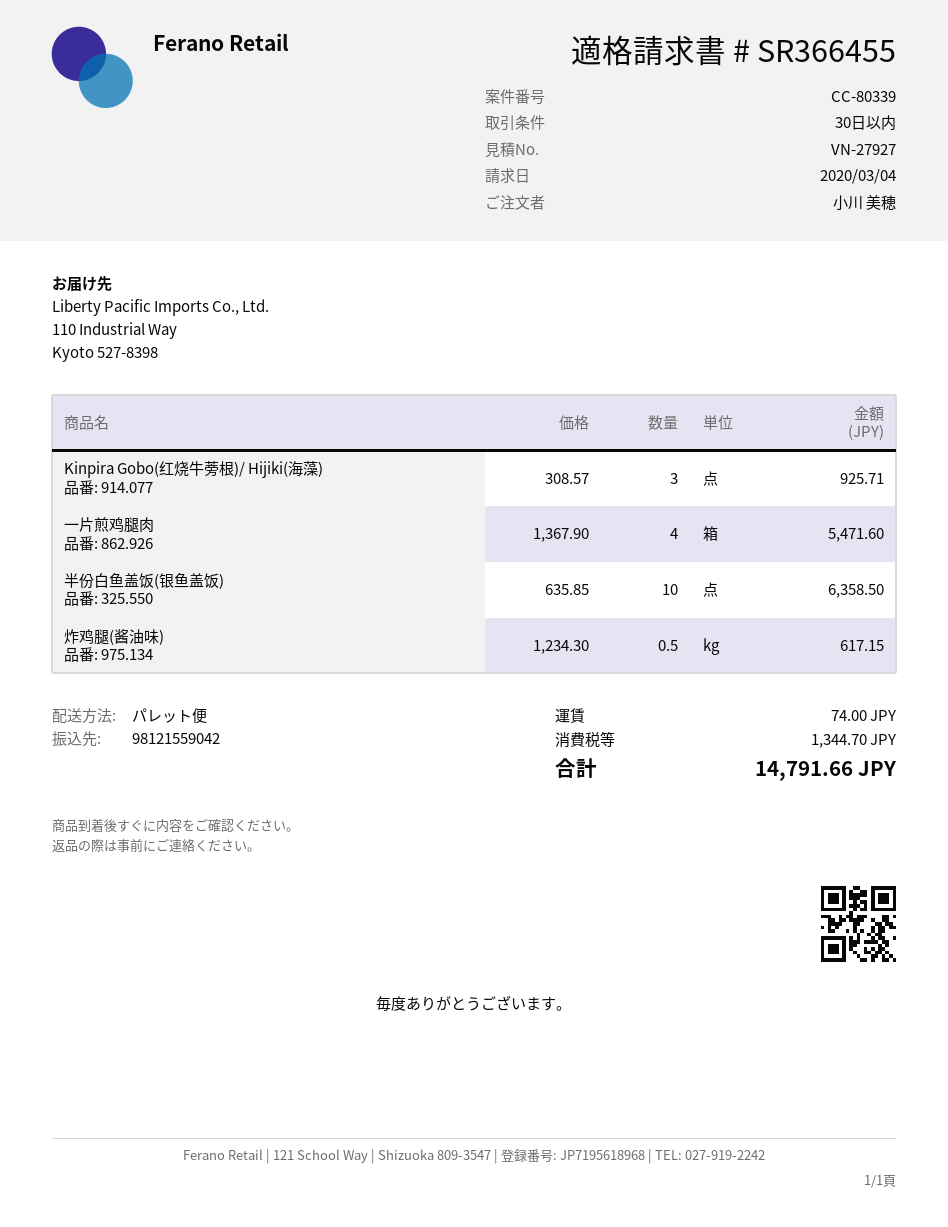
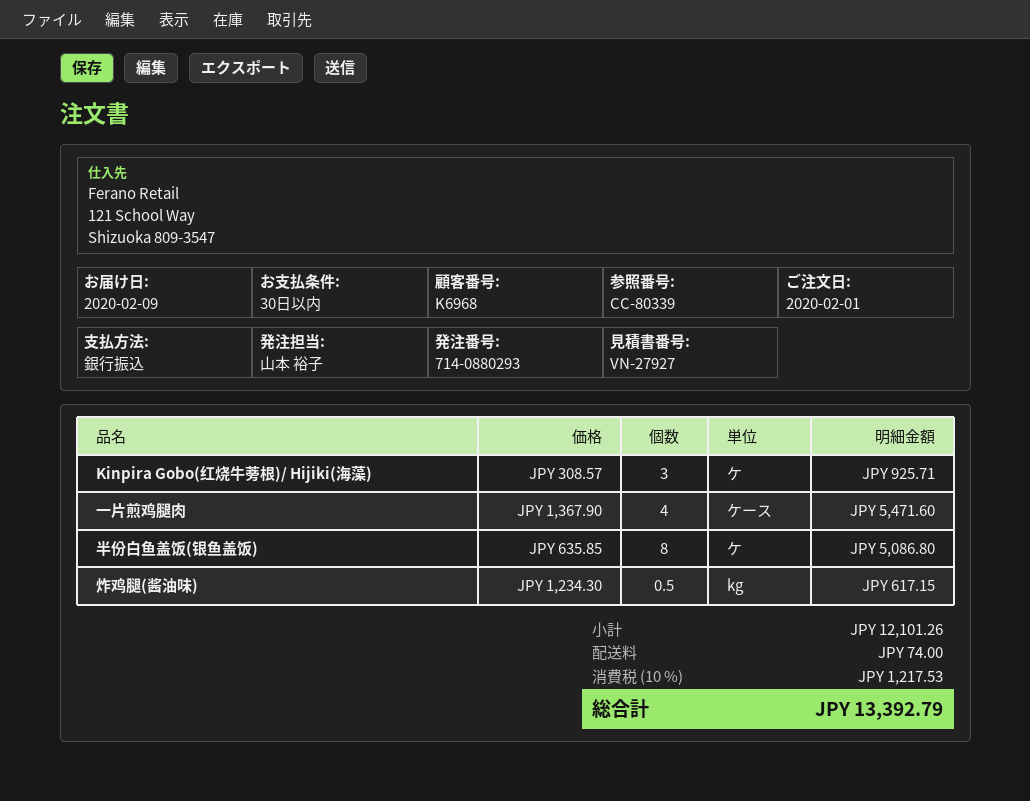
ordered by: 小川 美穂 -> 山本 裕子
半份白鱼盖饭(银鱼盖饭): 10 x 635.85 = 6358.50 -> 8 x 635.85 = 5086.80
tax: 1344.70 -> 1217.53
total: 14791.66 -> 13392.79

